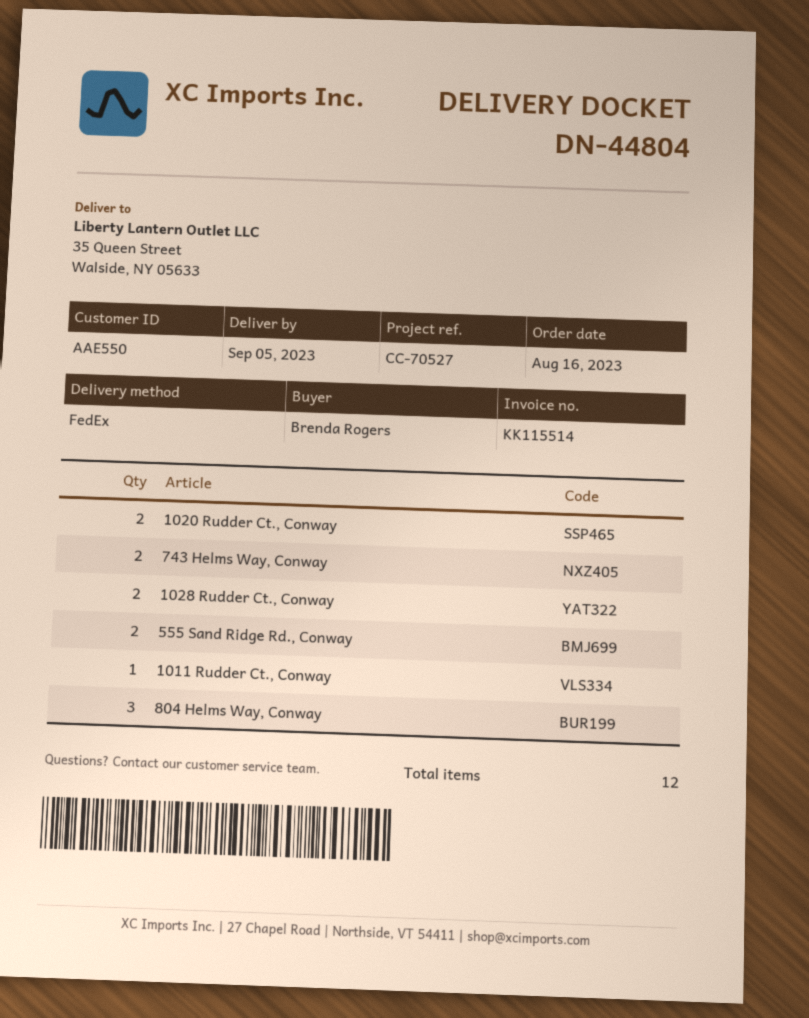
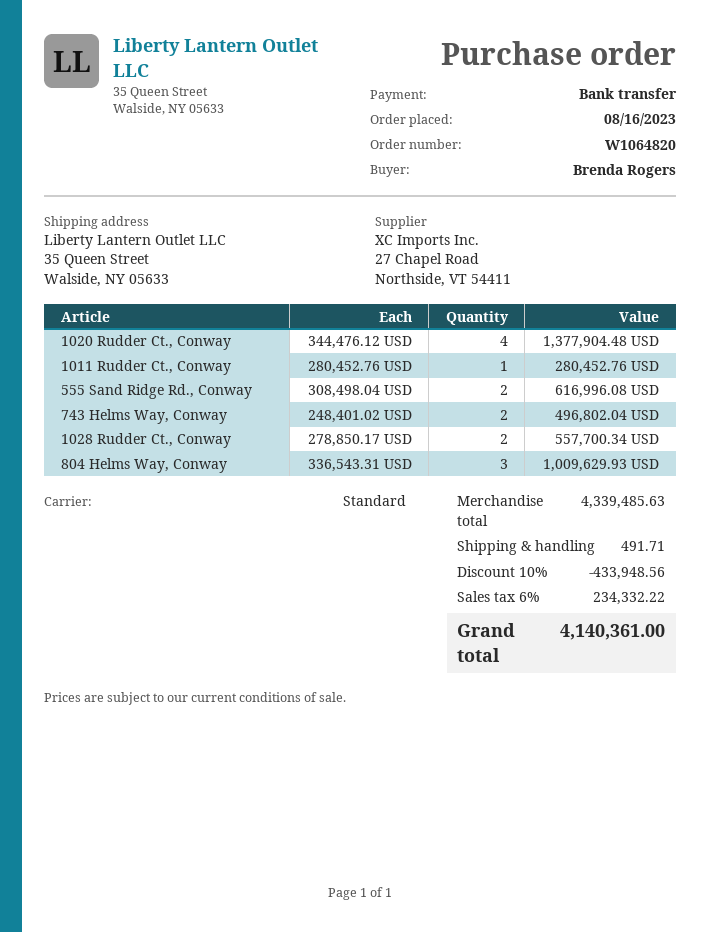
shipping method: FedEx -> standard
1020 Rudder Ct., Conway: 2 -> 4

